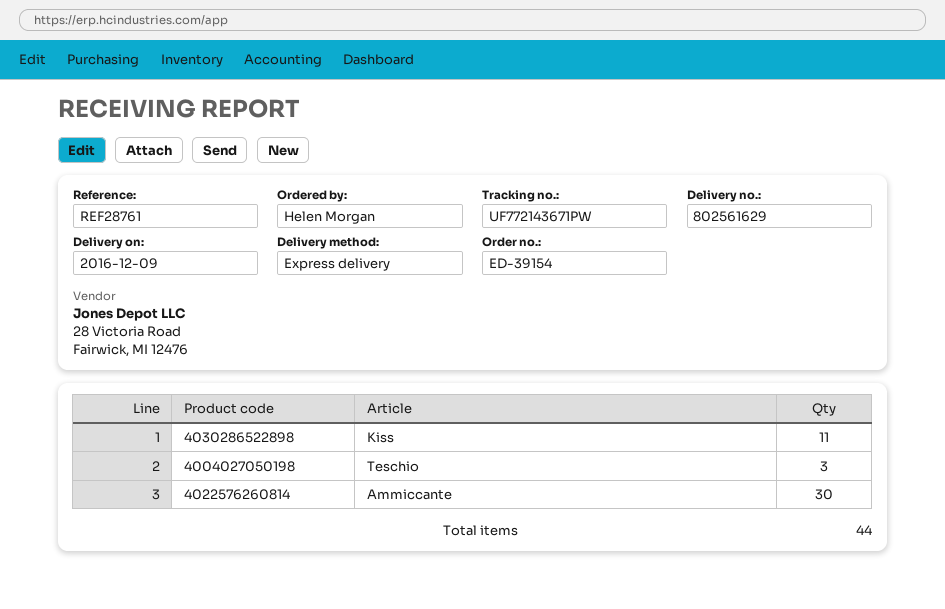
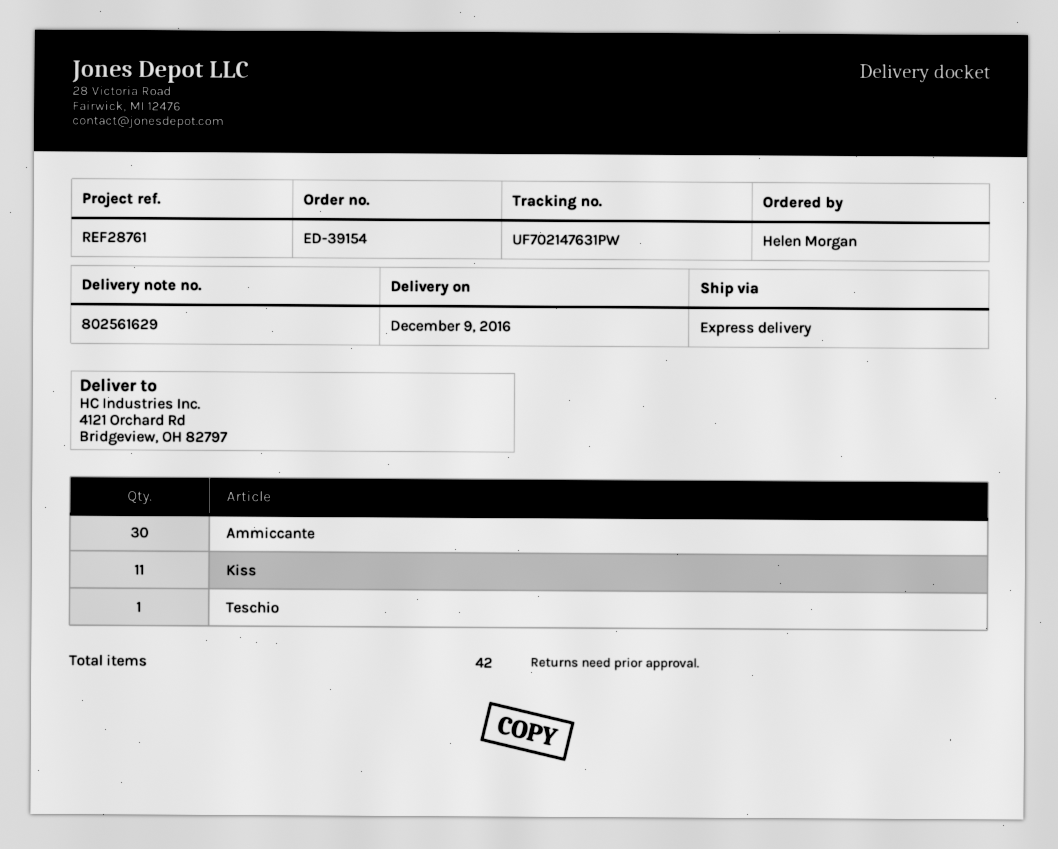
tracking number: UF772143671PW -> UF702147631PW
Teschio: 3 -> 1
total quantity: 44 -> 42

